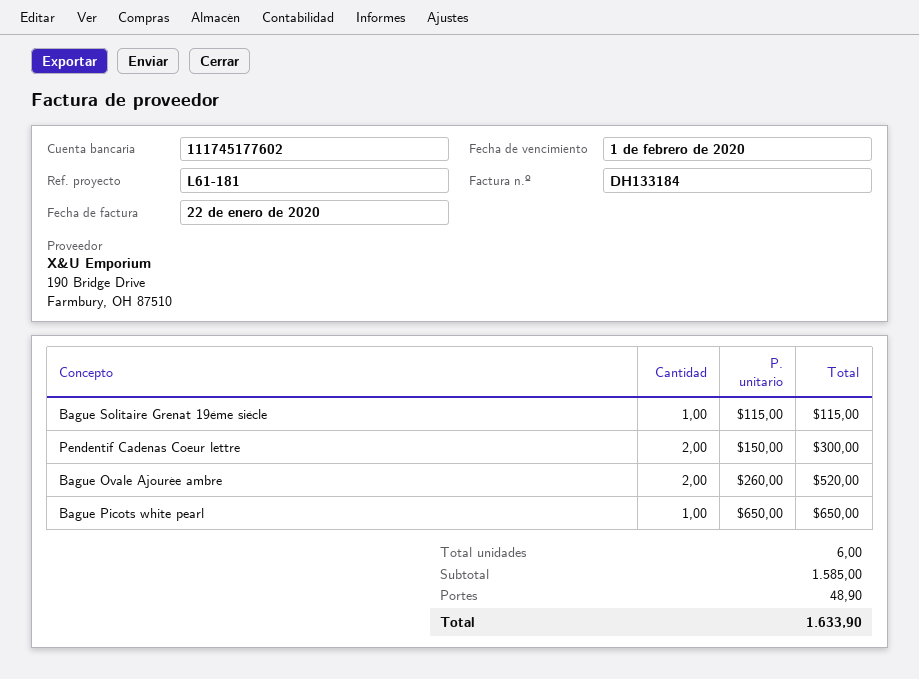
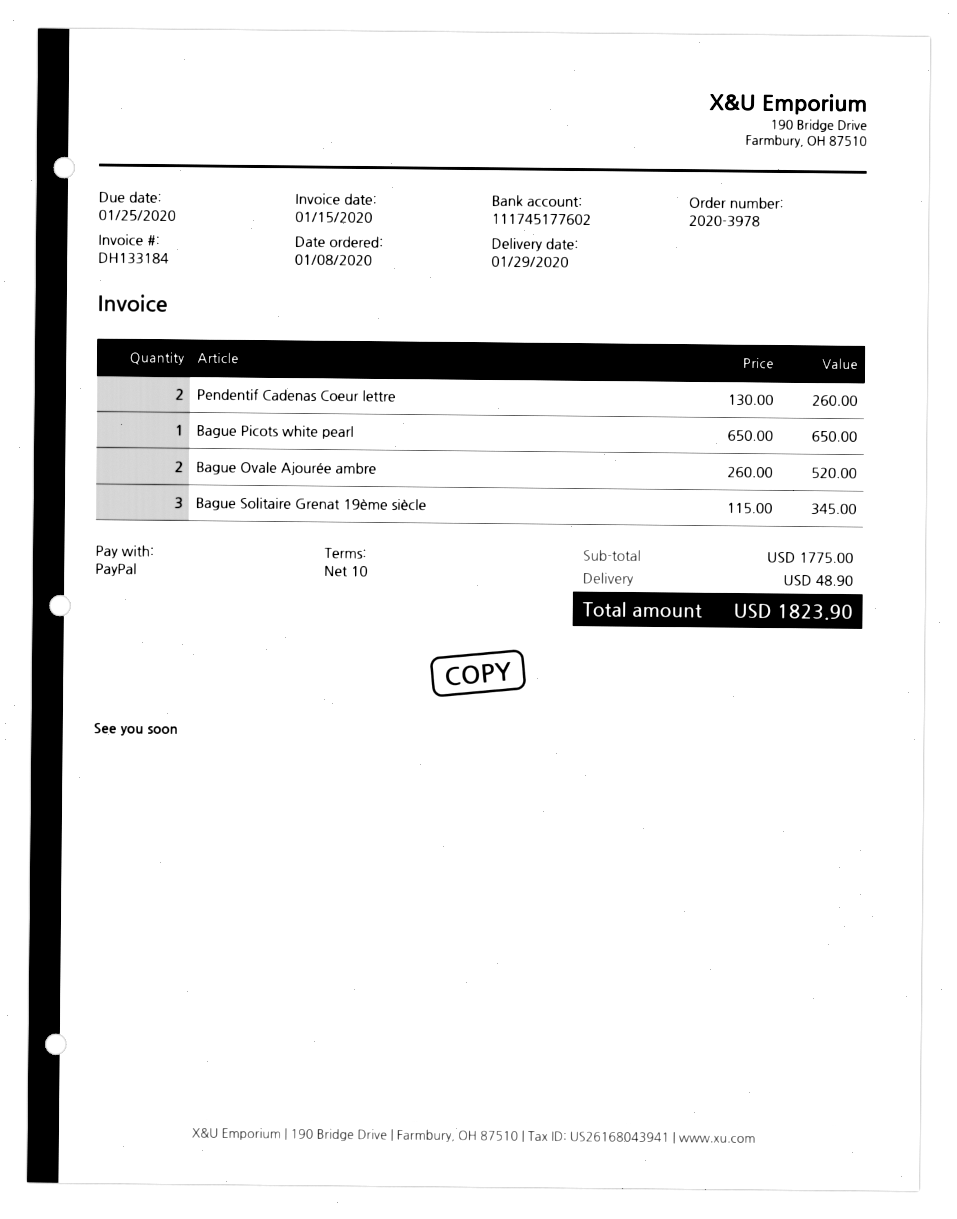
invoice date: 2020-01-22 -> 2020-01-15
due date: 2020-02-01 -> 2020-01-25
Bague Solitaire Grenat 19ème siècle: 1 x 115.00 = 115.00 -> 3 x 115.00 = 345.00
Pendentif Cadenas Coeur lettre: 2 x 150.00 = 300.00 -> 2 x 130.00 = 260.00
subtotal: 1585.00 -> 1775.00
total: 1633.90 -> 1823.90

